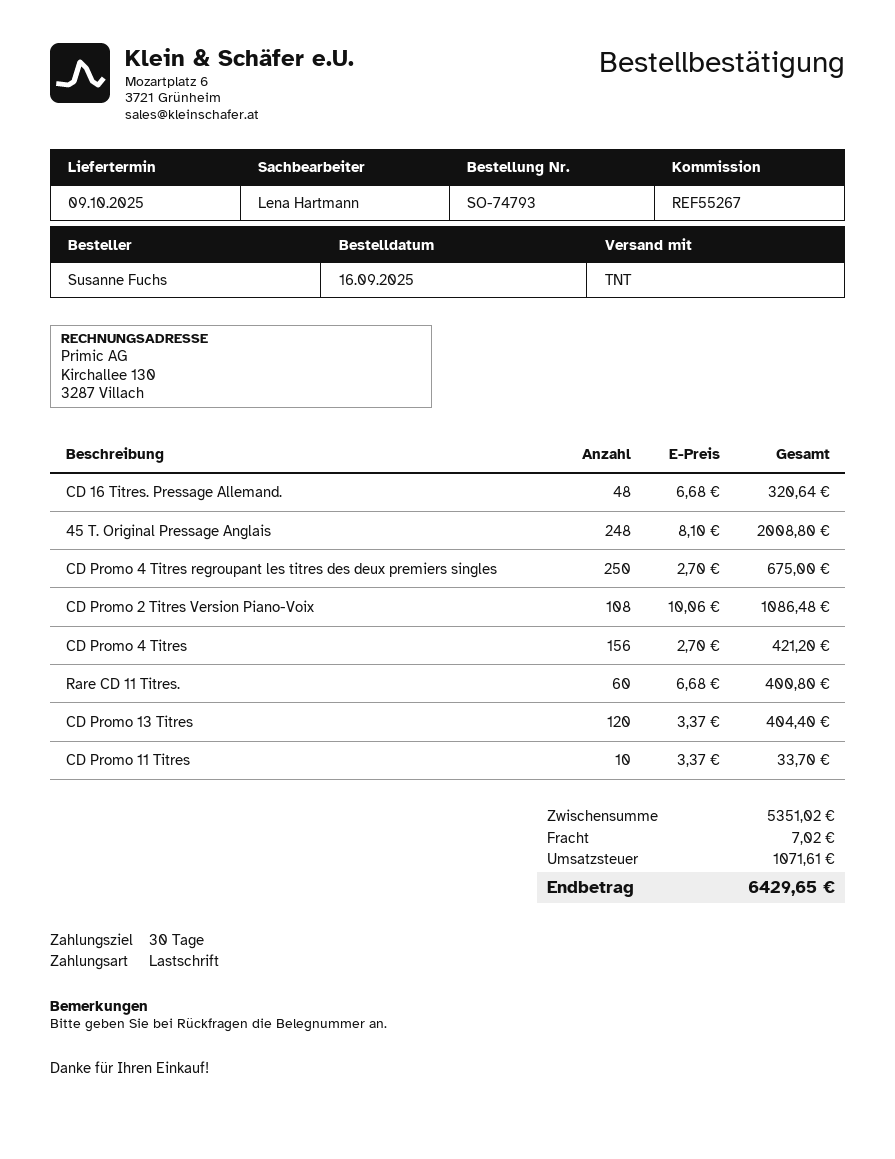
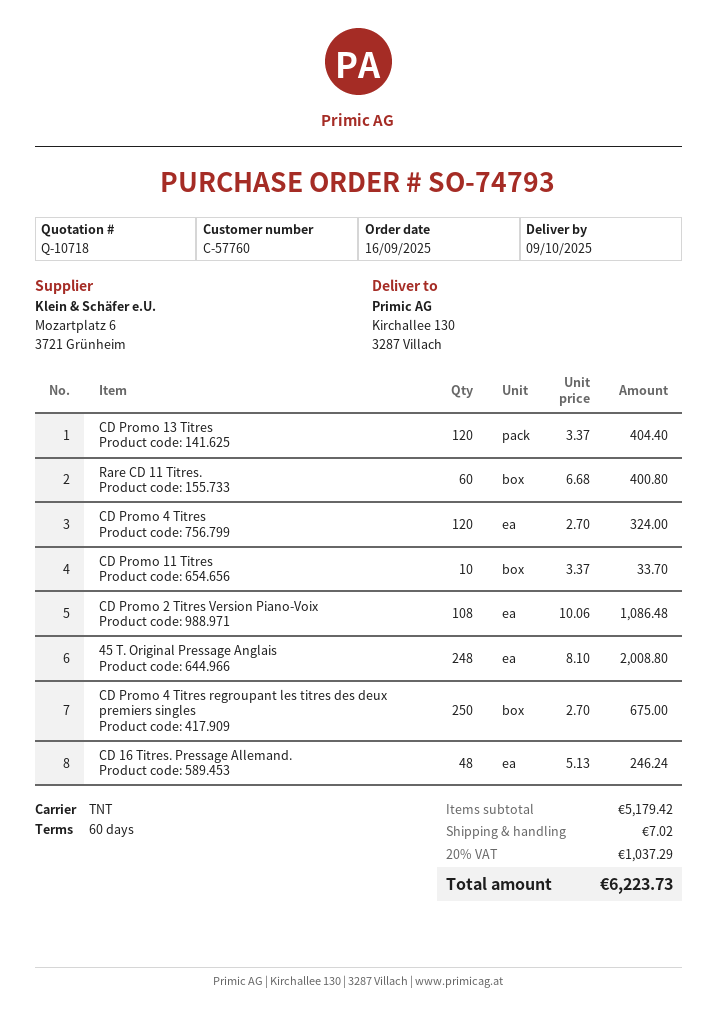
payment terms: 30 days -> 60 days
CD 16 Titres. Pressage Allemand.: 48 x 6.68 = 320.64 -> 48 x 5.13 = 246.24
CD Promo 4 Titres: 156 x 2.70 = 421.20 -> 120 x 2.70 = 324.00
subtotal: 5351.02 -> 5179.42
tax: 1071.61 -> 1037.29
total: 6429.65 -> 6223.73

